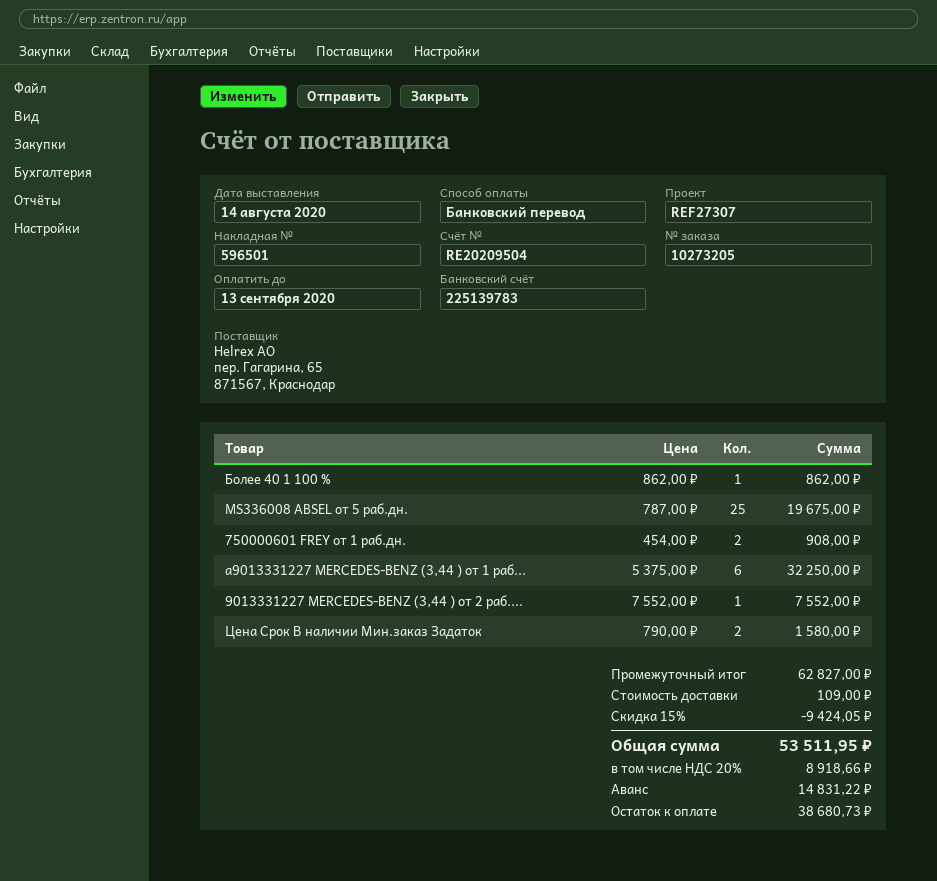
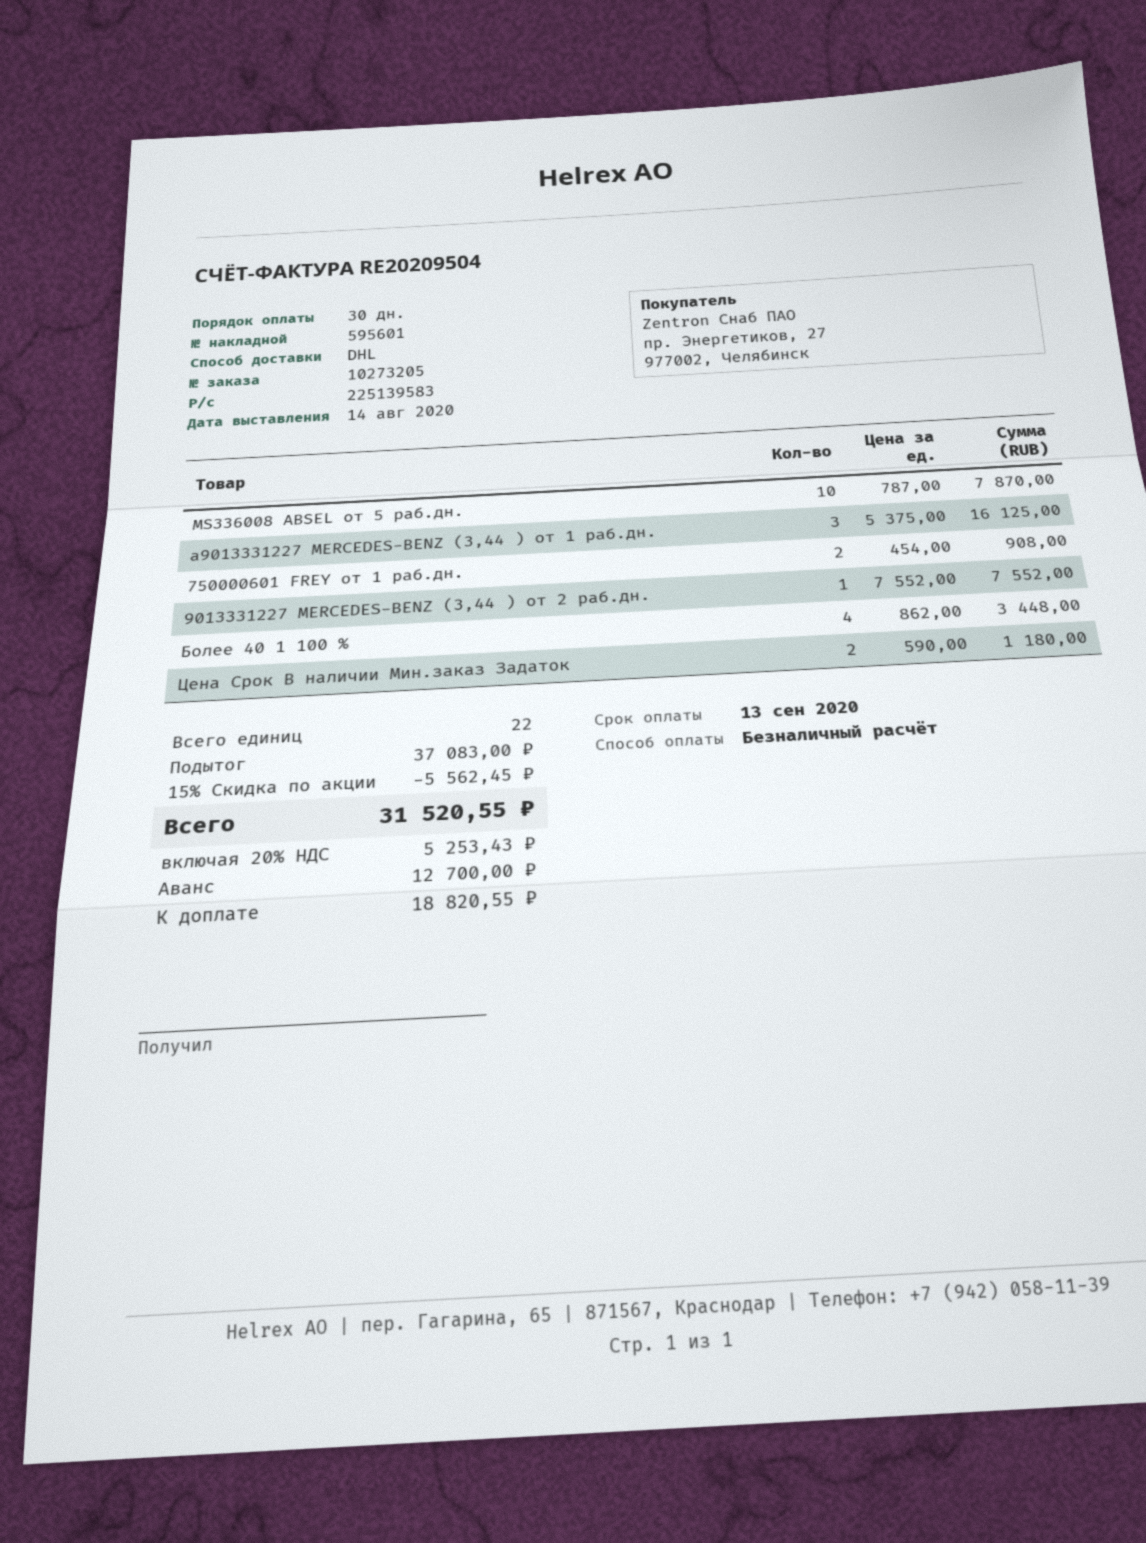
delivery note number: 596501 -> 595601
bank account: 225139783 -> 225139583
Более 40 1 100 %: 1 x 862.00 = 862.00 -> 4 x 862.00 = 3448.00
MS336008 ABSEL от 5 раб.дн.: 25 x 787.00 = 19675.00 -> 10 x 787.00 = 7870.00
a9013331227 MERCEDES-BENZ (3,44 ) от 1 раб...: 6 x 5375.00 = 32250.00 -> 3 x 5375.00 = 16125.00
Цена Срок В наличии Мин.заказ Задаток: 2 x 790.00 = 1580.00 -> 2 x 590.00 = 1180.00
subtotal: 62827.00 -> 37083.00
discount: 15% = 9424.05 -> 15% = 5562.45
shipping: 109.00 -> none
tax: 20% = 8918.66 -> 20% = 5253.43
total: 53511.95 -> 31520.55
deposit: 14831.22 -> 12700.00
balance: 38680.73 -> 18820.55

